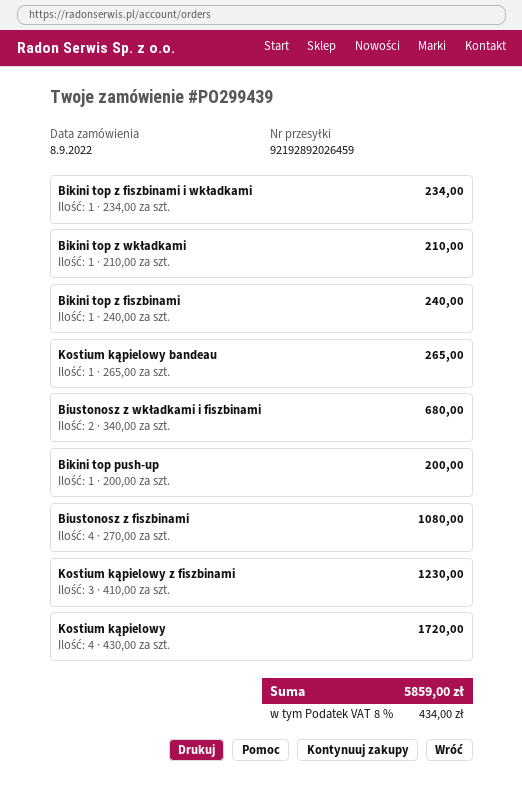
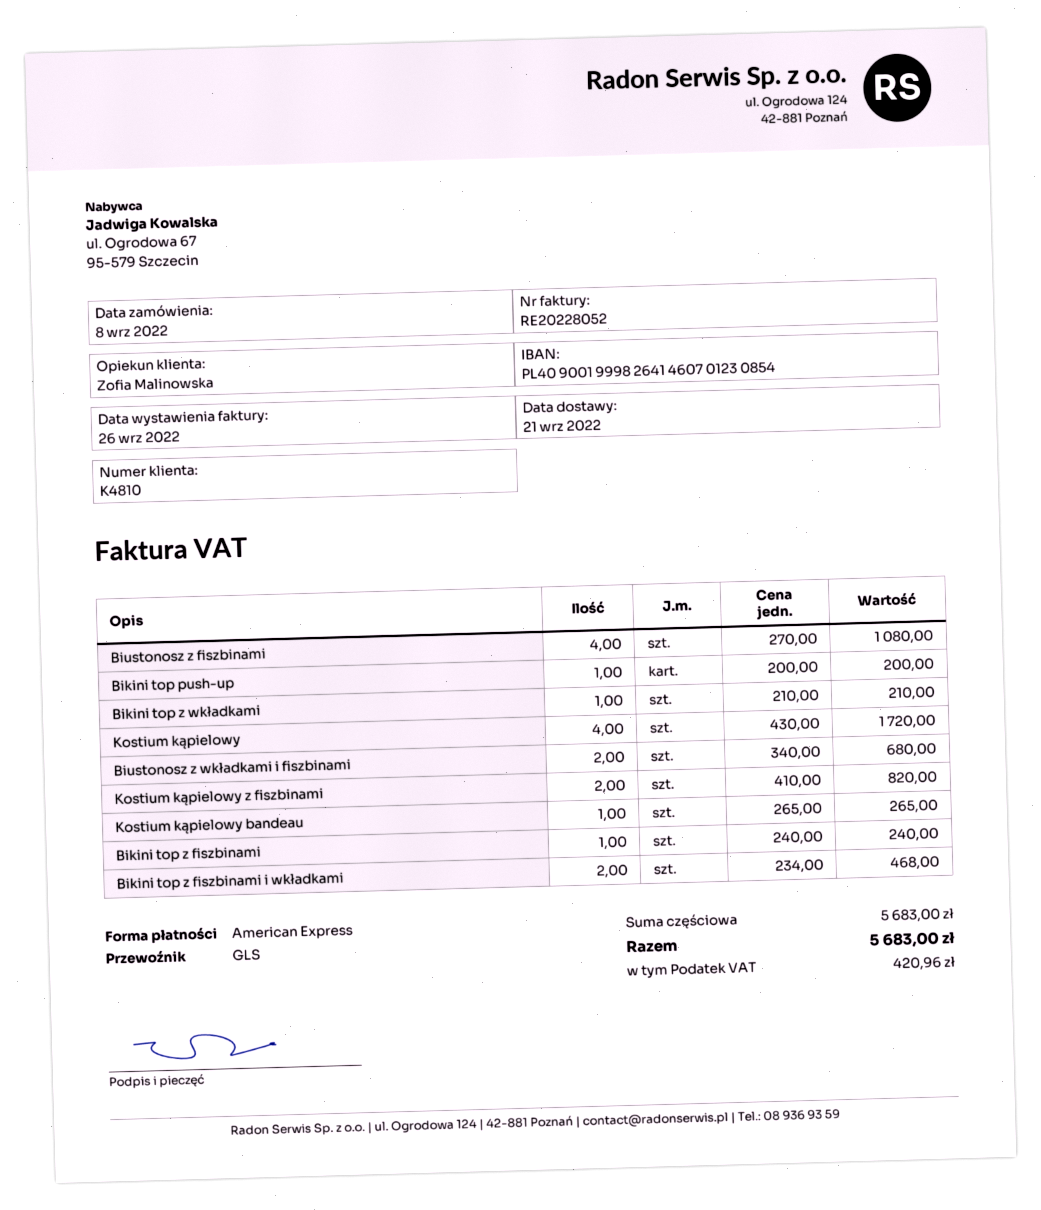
Bikini top z fiszbinami i wkładkami: 1 x 234.00 = 234.00 -> 2 x 234.00 = 468.00
Kostium kąpielowy z fiszbinami: 3 x 410.00 = 1230.00 -> 2 x 410.00 = 820.00
tax: 434.00 -> 420.96
total: 5859.00 -> 5683.00

